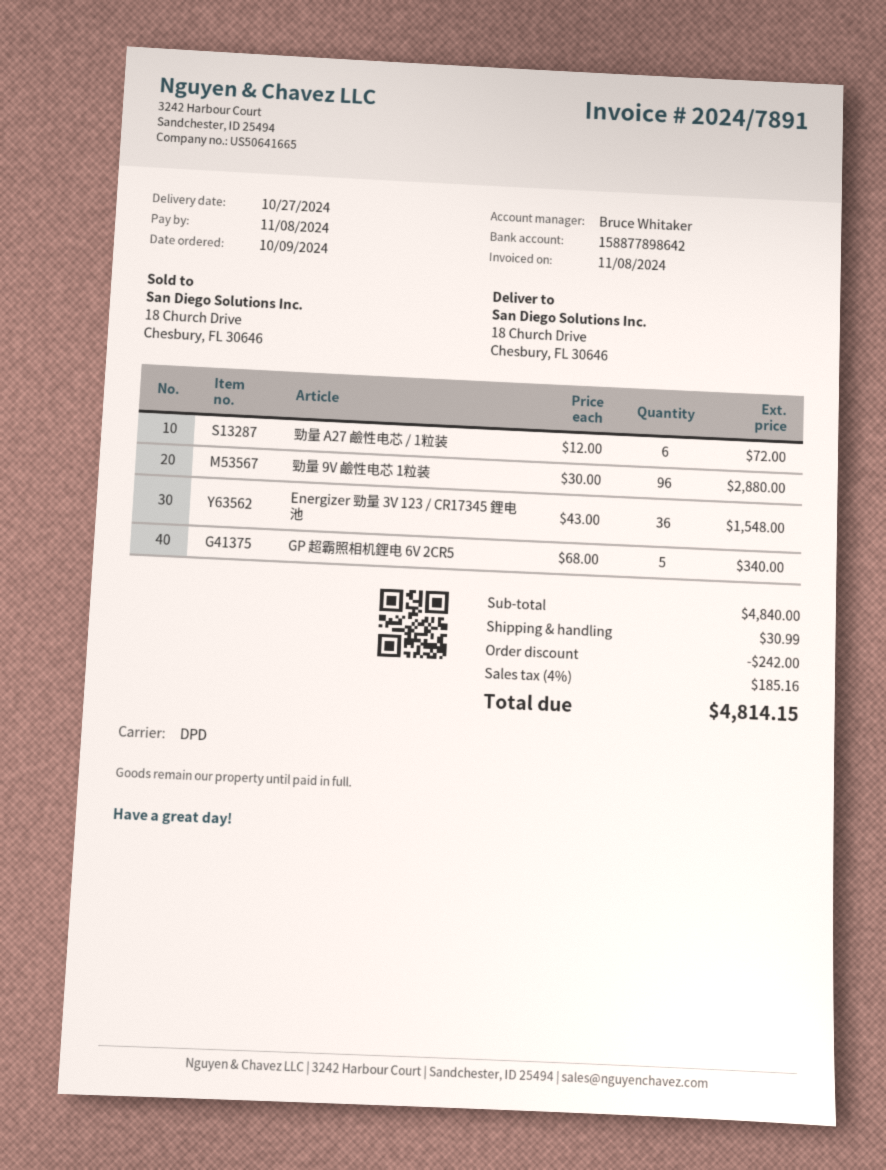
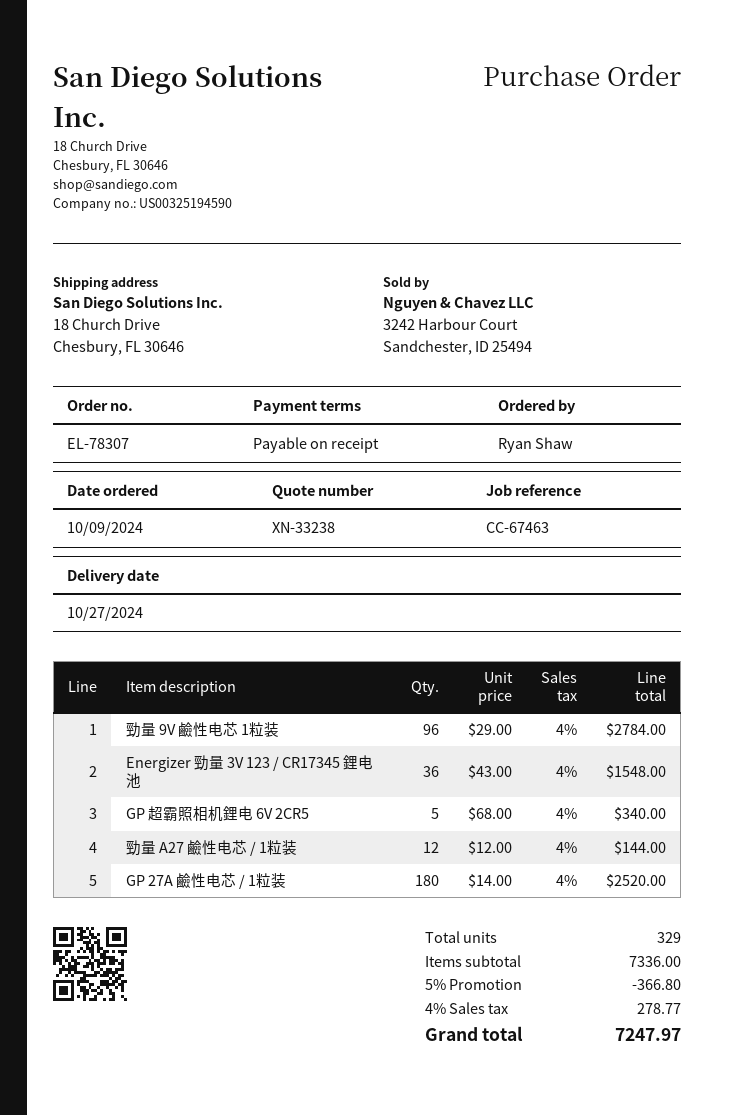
勁量 A27 鹼性电芯 / 1粒装: 6 x 12.00 = 72.00 -> 12 x 12.00 = 144.00
勁量 9V 鹼性电芯 1粒装: 96 x 30.00 = 2880.00 -> 96 x 29.00 = 2784.00
GP 27A 鹼性电芯 / 1粒装: none -> 180 x 14.00 = 2520.00
subtotal: 4840.00 -> 7336.00
discount: 242.00 -> 366.80
shipping: 30.99 -> none
tax: 4% = 185.16 -> 4% = 278.77
total: 4814.15 -> 7247.97

